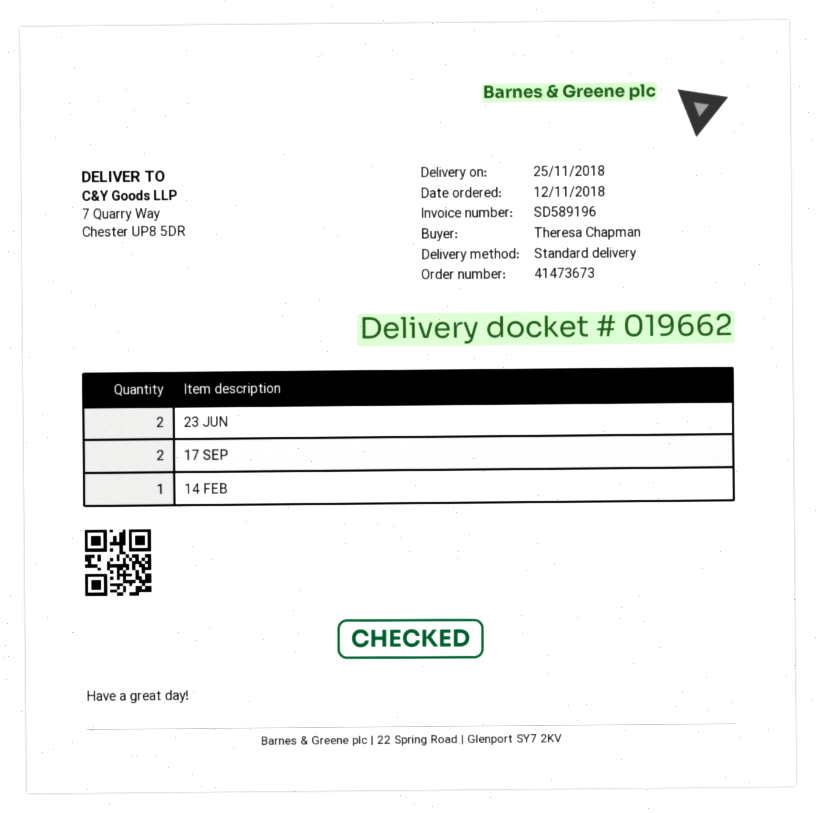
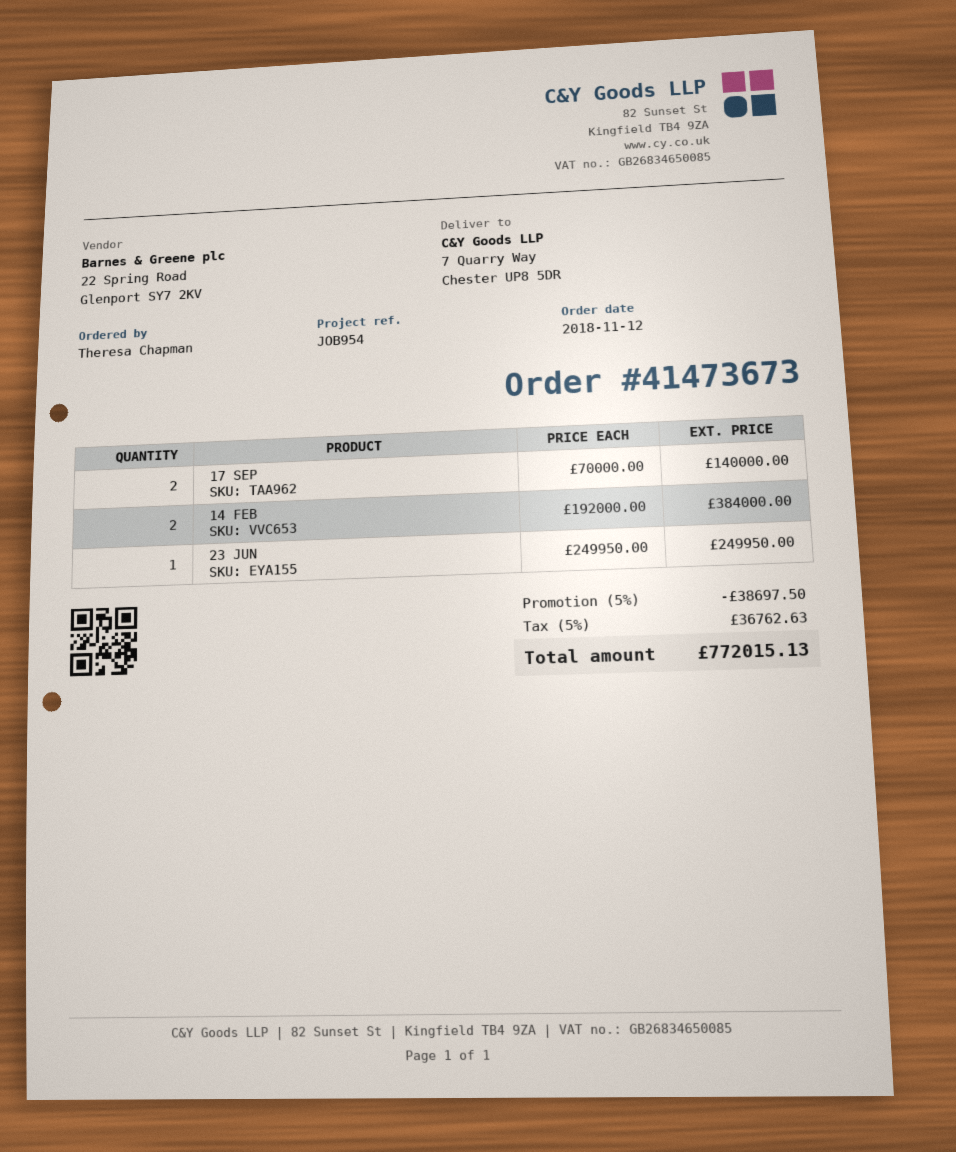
23 JUN: 2 -> 1
14 FEB: 1 -> 2

